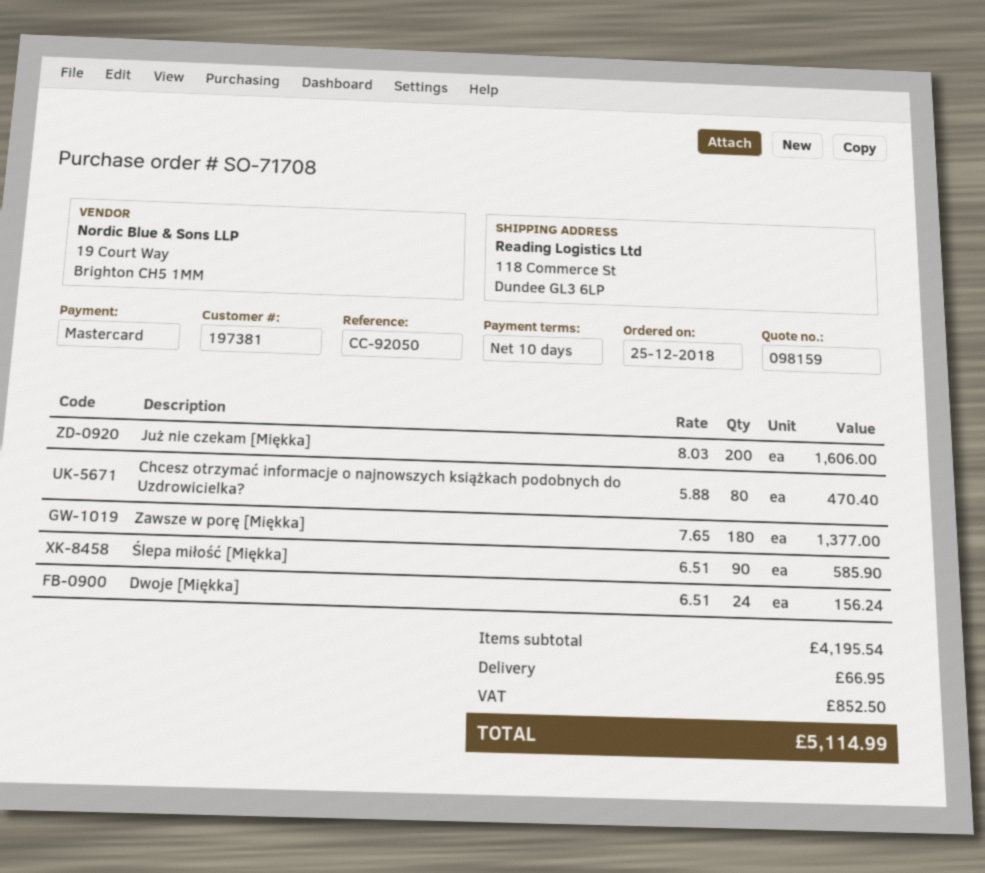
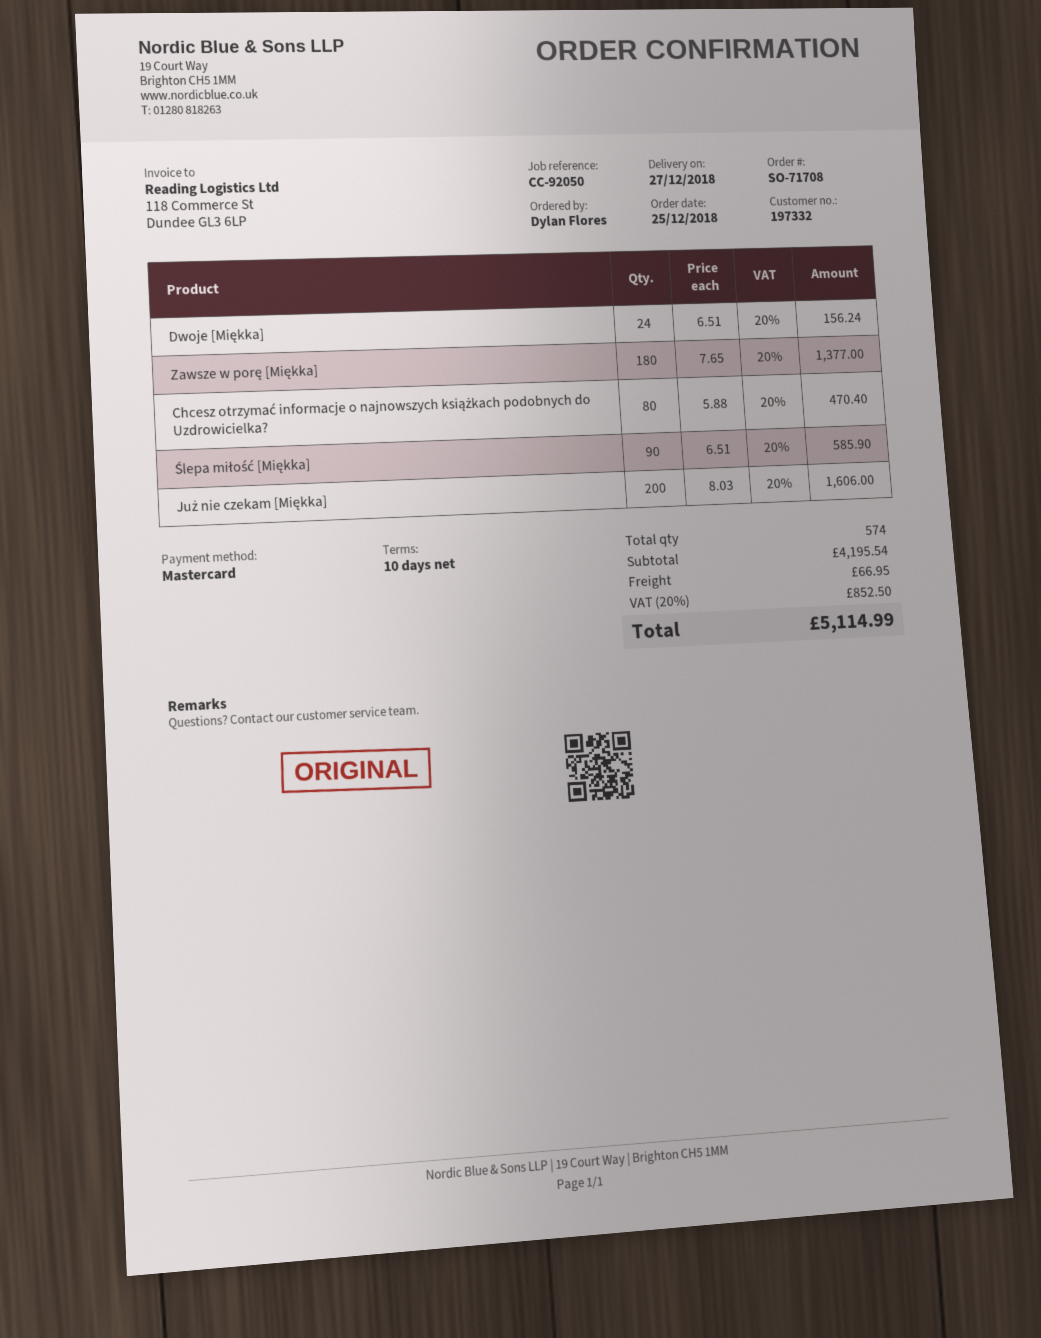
customer number: 197381 -> 197332

